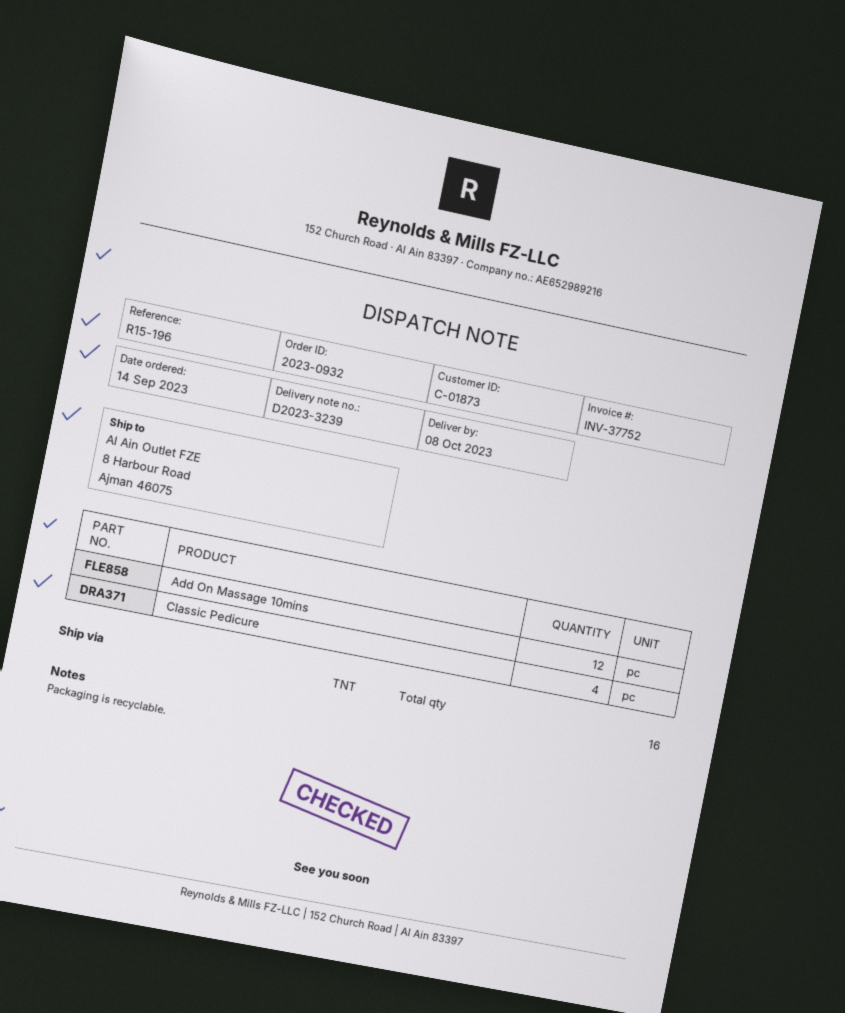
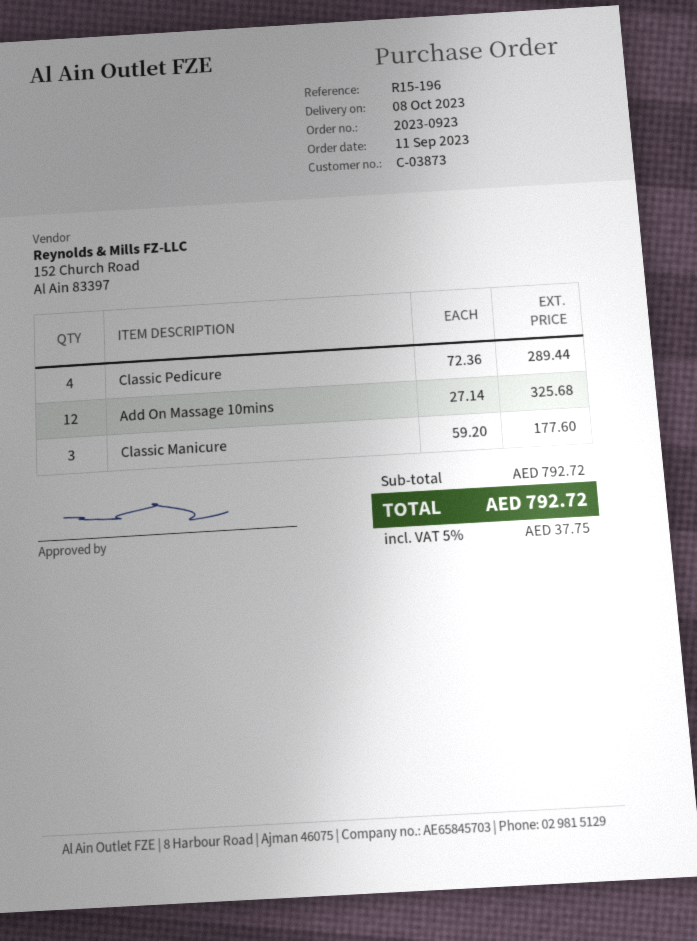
order number: 2023-0932 -> 2023-0923
order date: 2023-09-14 -> 2023-09-11
customer number: C-01873 -> C-03873
Classic Manicure: none -> 3

